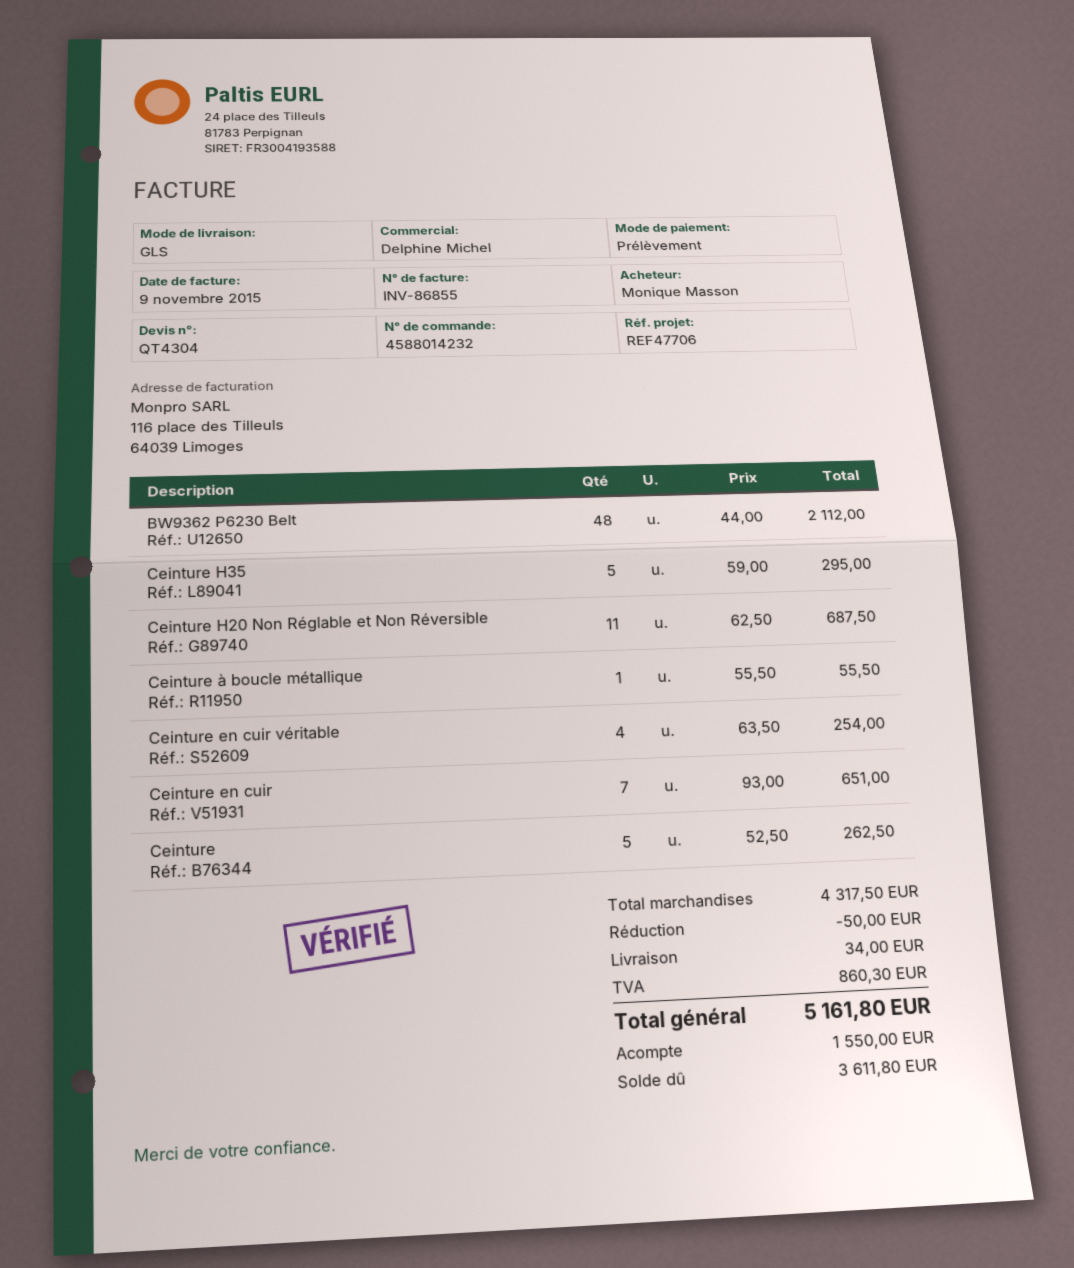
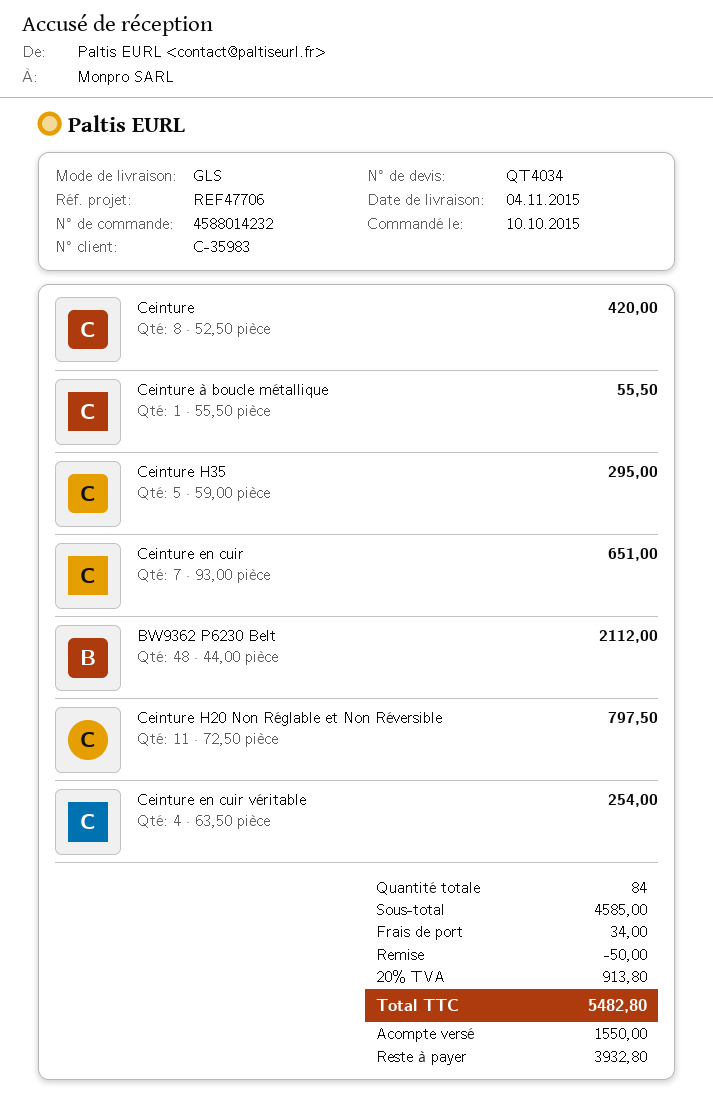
quote number: QT4304 -> QT4034
Ceinture H20 Non Réglable et Non Réversible: 11 x 62.50 = 687.50 -> 11 x 72.50 = 797.50
Ceinture: 5 x 52.50 = 262.50 -> 8 x 52.50 = 420.00
subtotal: 4317.50 -> 4585.00
tax: 860.30 -> 913.80
total: 5161.80 -> 5482.80
balance: 3611.80 -> 3932.80

